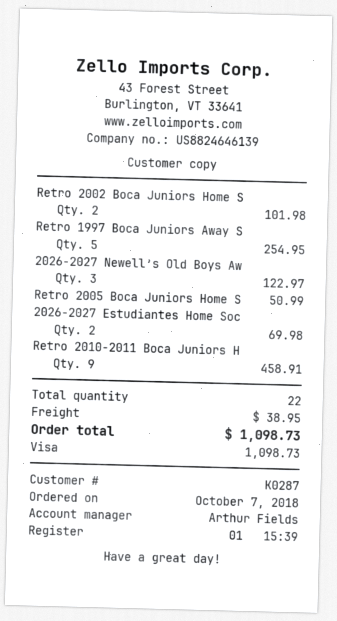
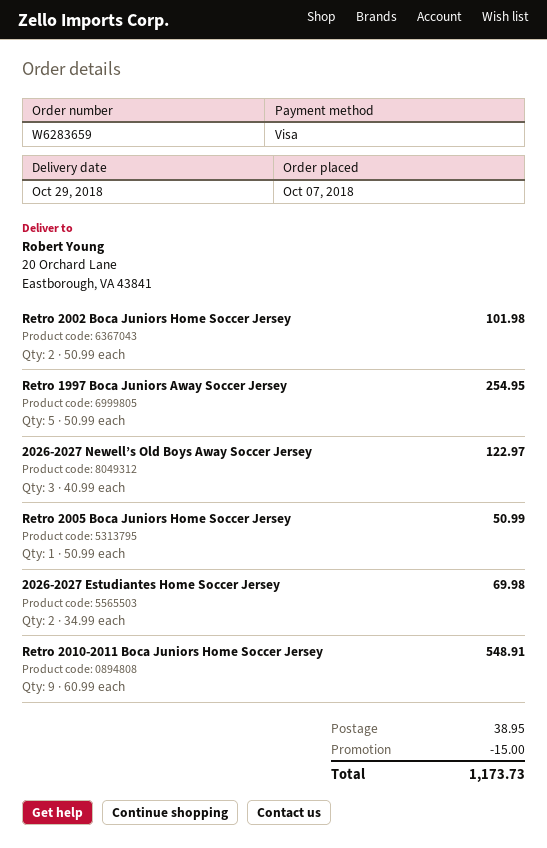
Retro 2010-2011 Boca Juniors H: 9 for 458.91 -> 9 for 548.91
discount: none -> 15.00
total: 1098.73 -> 1173.73

